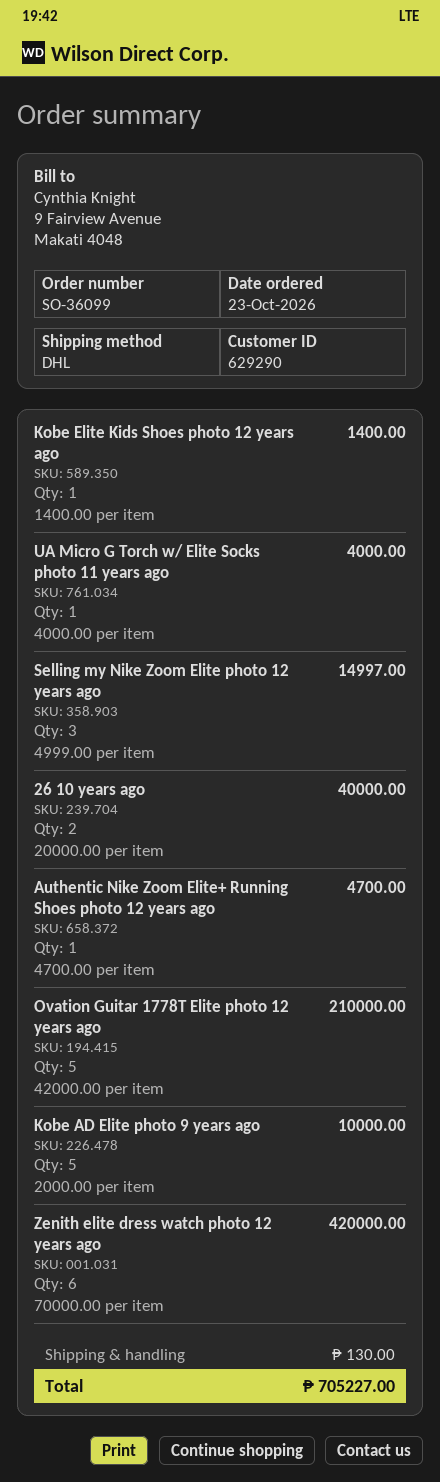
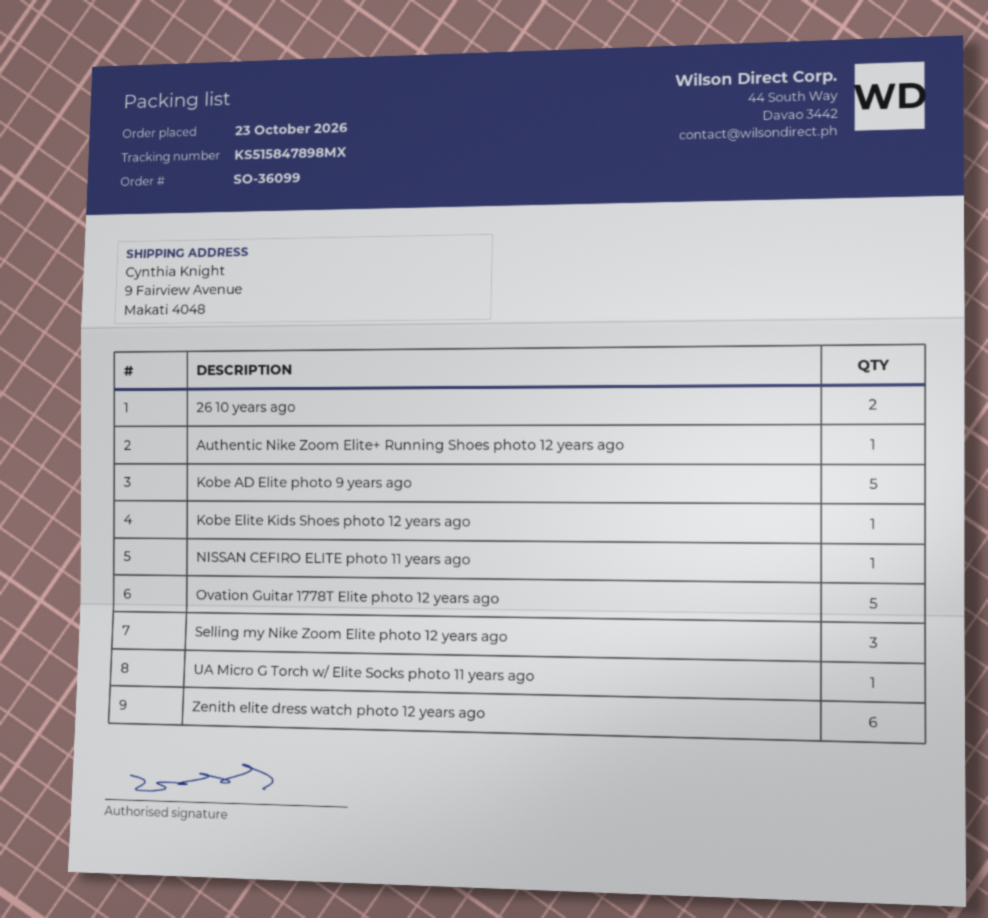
NISSAN CEFIRO ELITE photo 11 years ago: none -> 1

